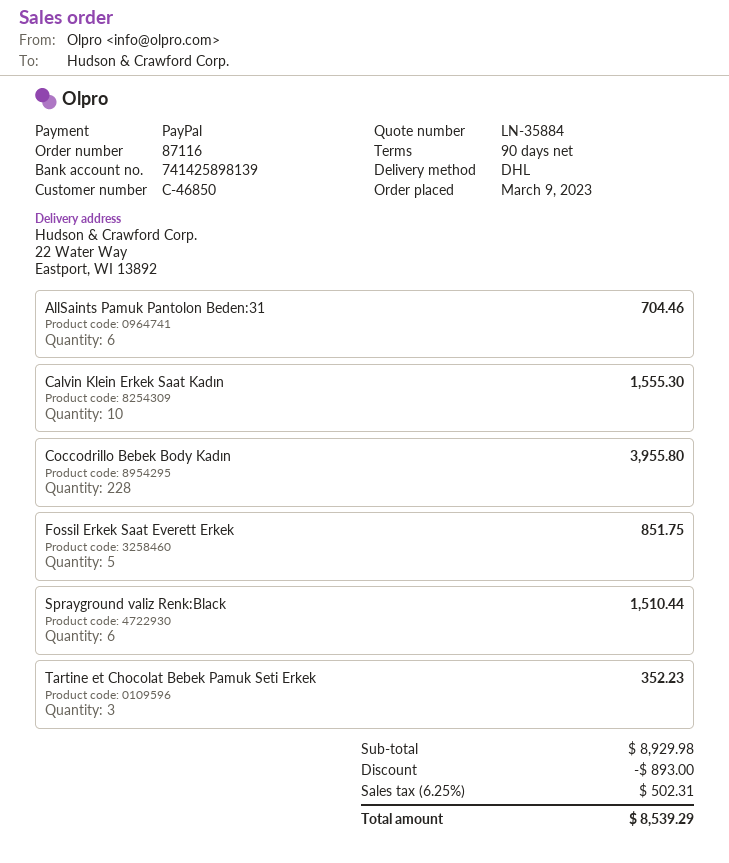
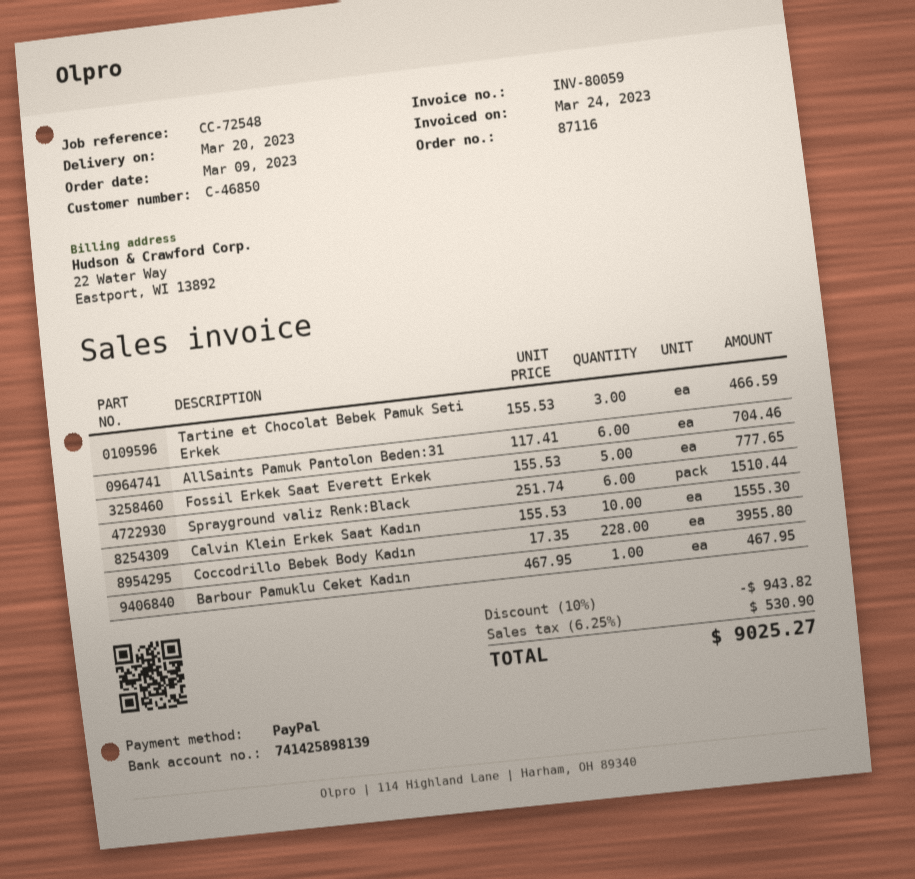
Fossil Erkek Saat Everett Erkek: 5 for 851.75 -> 5 for 777.65
Tartine et Chocolat Bebek Pamuk Seti Erkek: 3 for 352.23 -> 3 for 466.59
Barbour Pamuklu Ceket Kadın: none -> 1 for 467.95
discount: 893.00 -> 943.82
tax: 6.25% = 502.31 -> 6.25% = 530.90
total: 8539.29 -> 9025.27

